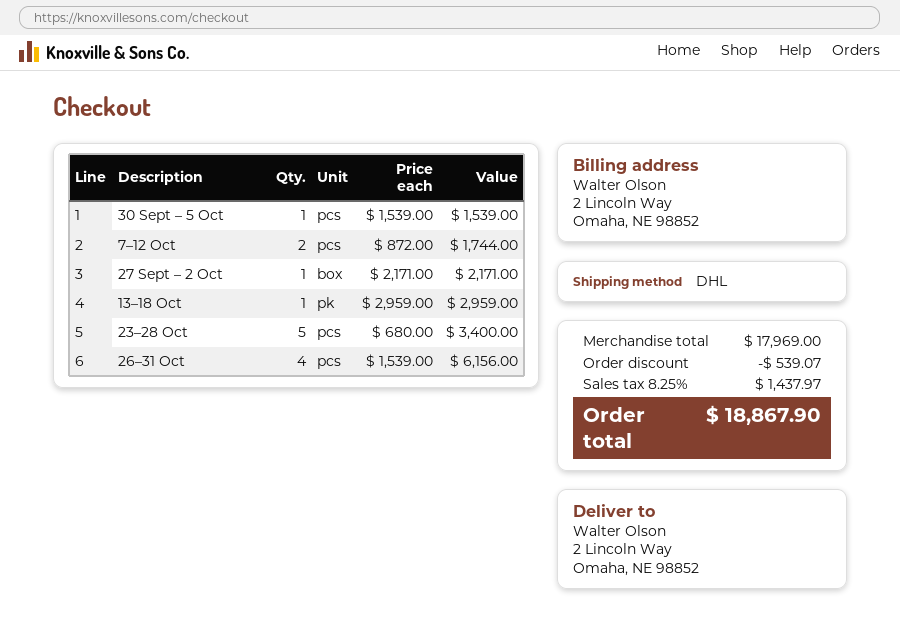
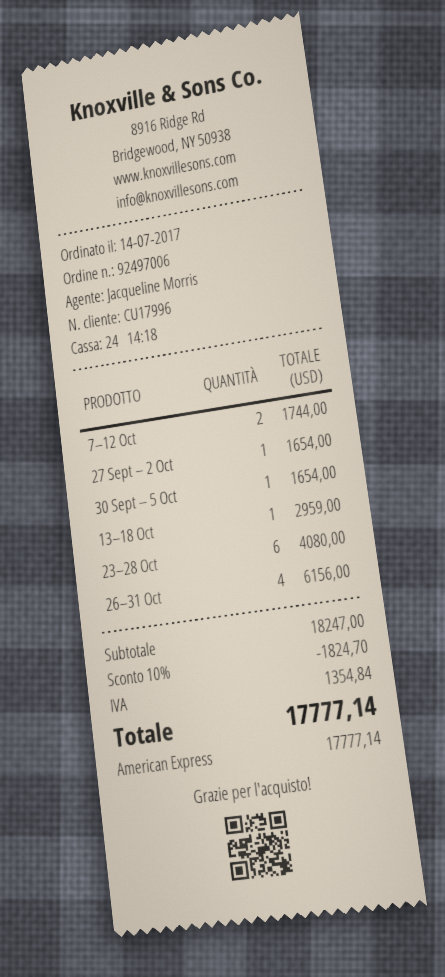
30 Sept – 5 Oct: 1 for 1539.00 -> 1 for 1654.00
27 Sept – 2 Oct: 1 for 2171.00 -> 1 for 1654.00
23–28 Oct: 5 for 3400.00 -> 6 for 4080.00
subtotal: 17969.00 -> 18247.00
discount: 539.07 -> 1824.70
tax: 1437.97 -> 1354.84
total: 18867.90 -> 17777.14

